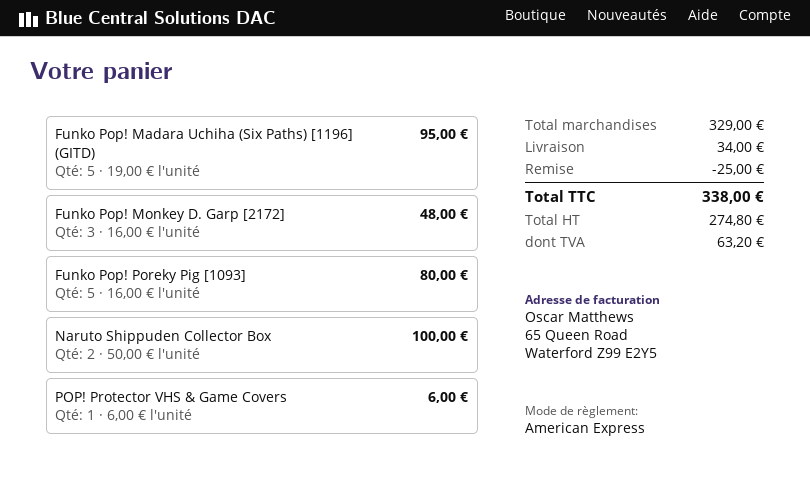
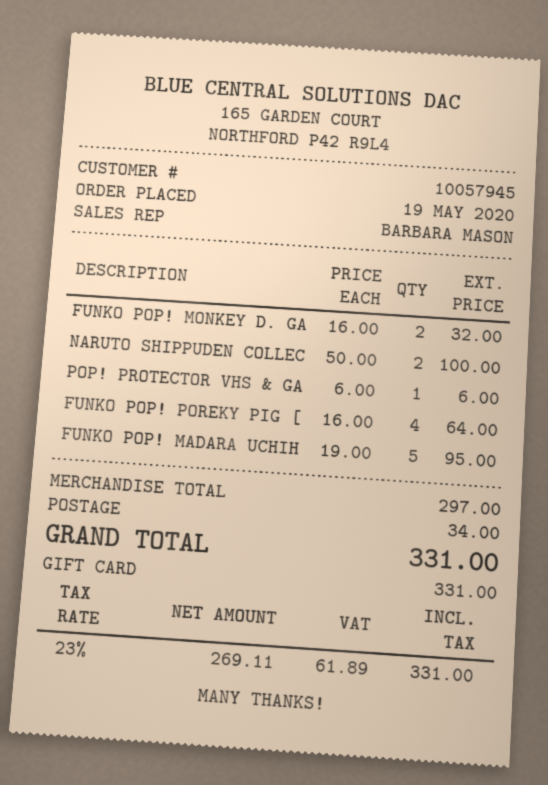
payment method: American Express -> gift card
Funko Pop! Monkey D. Garp [2172]: 3 x 16.00 = 48.00 -> 2 x 16.00 = 32.00
Funko Pop! Poreky Pig [1093]: 5 x 16.00 = 80.00 -> 4 x 16.00 = 64.00
subtotal: 329.00 -> 297.00
discount: 25.00 -> none
net: 274.80 -> 269.11
tax: 63.20 -> 61.89
total: 338.00 -> 331.00

